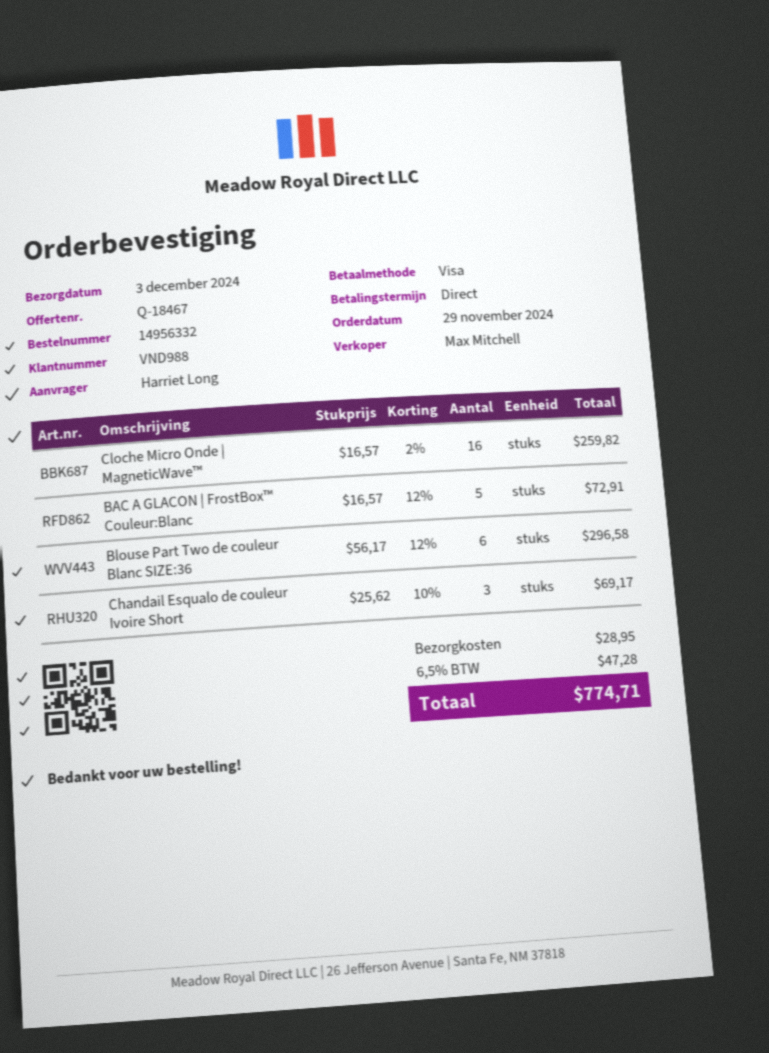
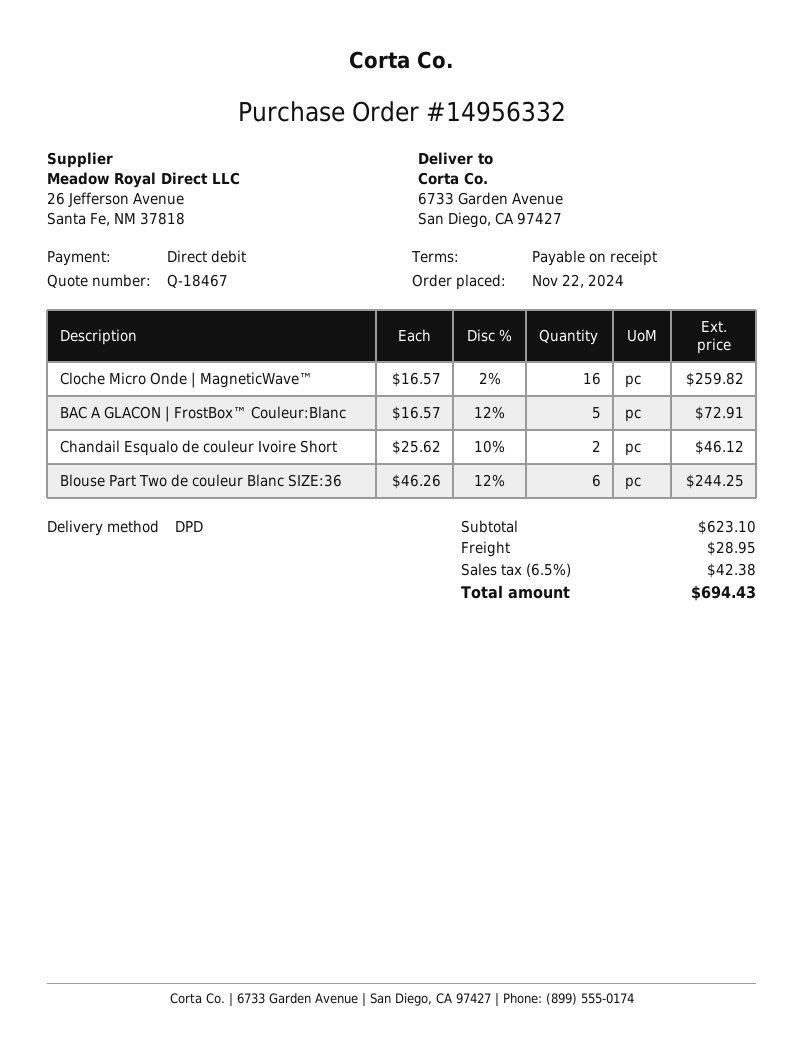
order date: 2024-11-29 -> 2024-11-22
payment method: Visa -> direct debit
Blouse Part Two de couleur Blanc SIZE:36: 6 x 56.17 - 12% = 296.58 -> 6 x 46.26 - 12% = 244.25
Chandail Esqualo de couleur Ivoire Short: 3 x 25.62 - 10% = 69.17 -> 2 x 25.62 - 10% = 46.12
tax: 6.5% = 47.28 -> 6.5% = 42.38
total: 774.71 -> 694.43

